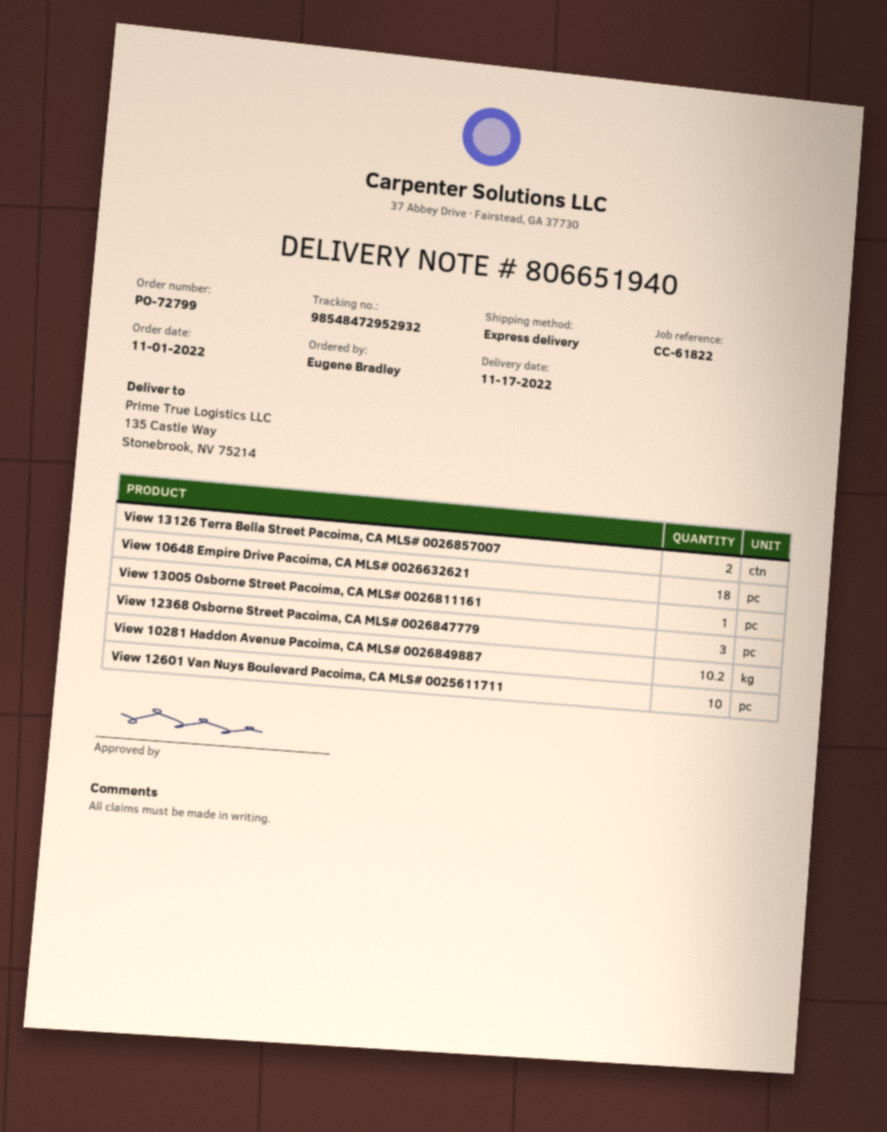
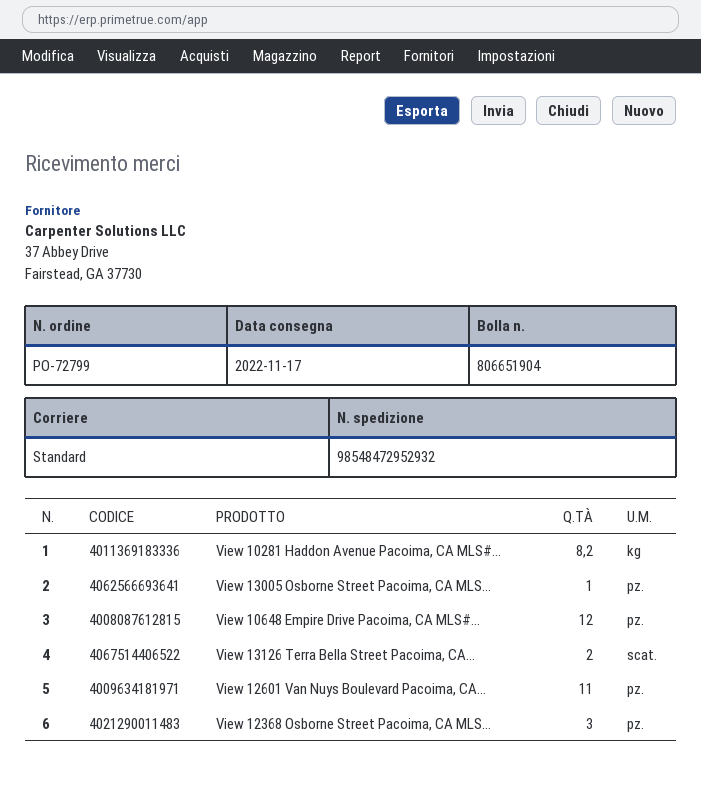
delivery note number: 806651940 -> 806651904
shipping method: express -> standard
View 10648 Empire Drive Pacoima, CA MLS# 0026632621: 18 -> 12
View 10281 Haddon Avenue Pacoima, CA MLS# 0026849887: 10.2 -> 8.2
View 12601 Van Nuys Boulevard Pacoima, CA MLS# 0025611711: 10 -> 11

